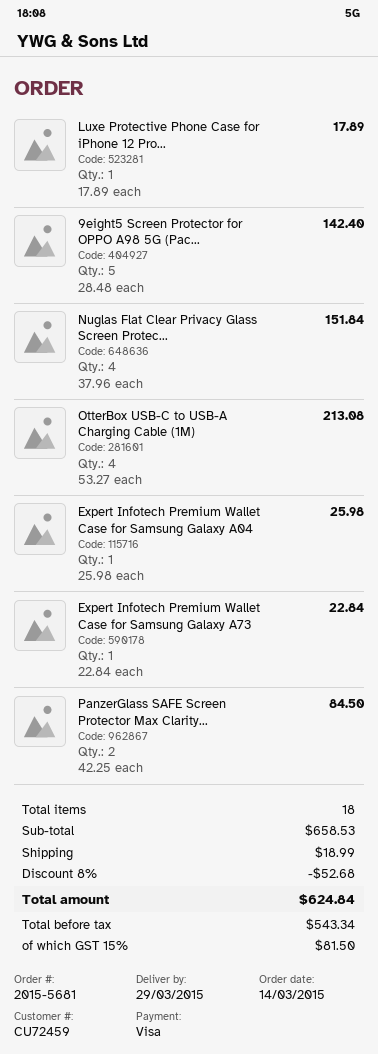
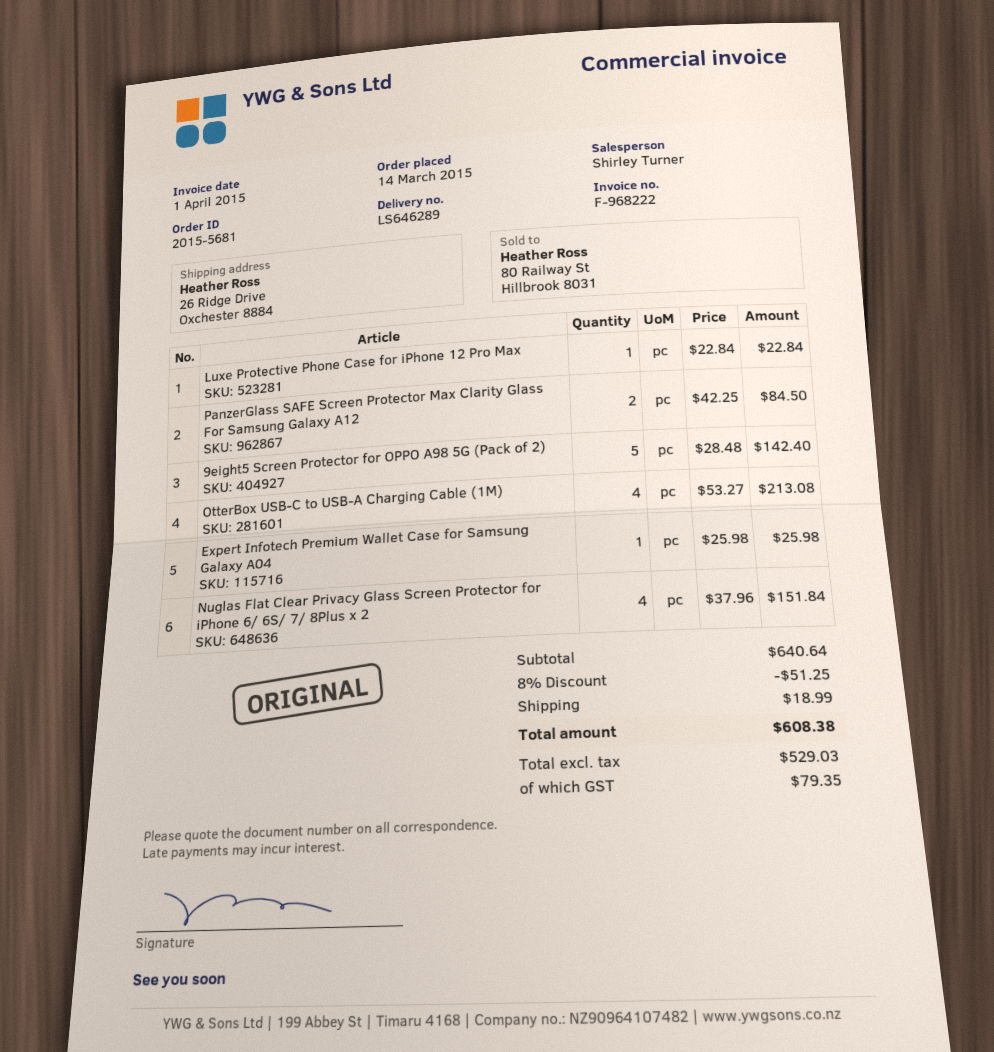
Luxe Protective Phone Case for iPhone 12 Pro...: 1 x 17.89 = 17.89 -> 1 x 22.84 = 22.84
Expert Infotech Premium Wallet Case for Samsung Galaxy A73: 1 x 22.84 = 22.84 -> none
subtotal: 658.53 -> 640.64
discount: 8% = 52.68 -> 8% = 51.25
net: 543.34 -> 529.03
tax: 81.50 -> 79.35
total: 624.84 -> 608.38

